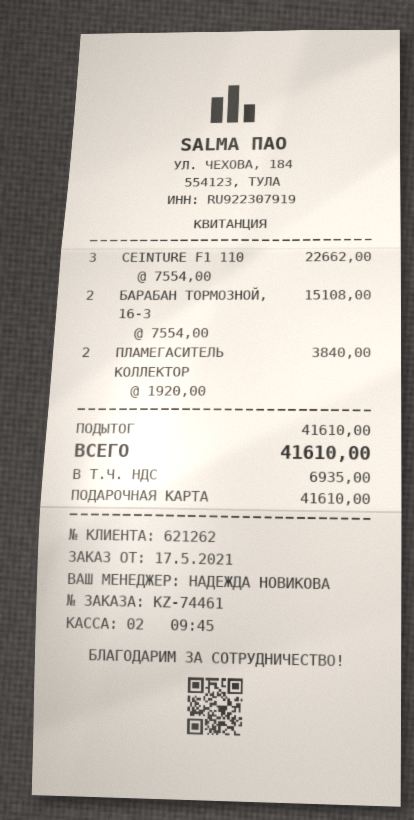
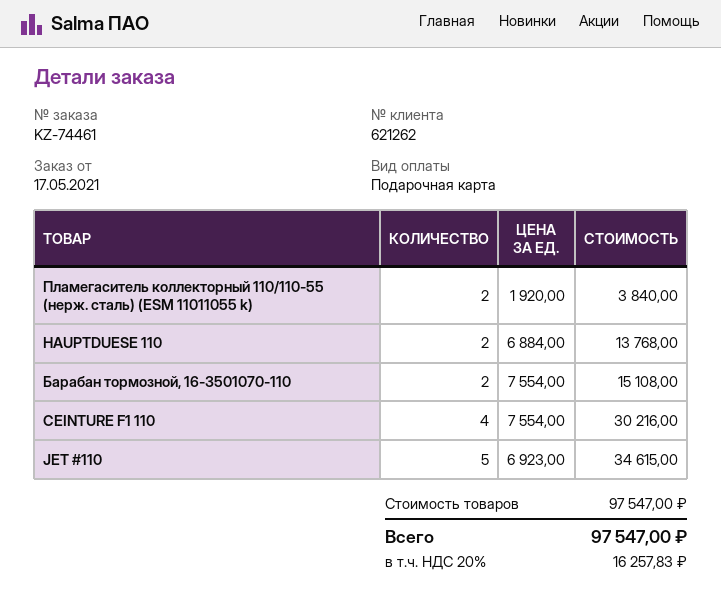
CEINTURE F1 110: 3 x 7554.00 = 22662.00 -> 4 x 7554.00 = 30216.00
HAUPTDUESE 110: none -> 2 x 6884.00 = 13768.00
JET #110: none -> 5 x 6923.00 = 34615.00
subtotal: 41610.00 -> 97547.00
tax: 6935.00 -> 16257.83
total: 41610.00 -> 97547.00

